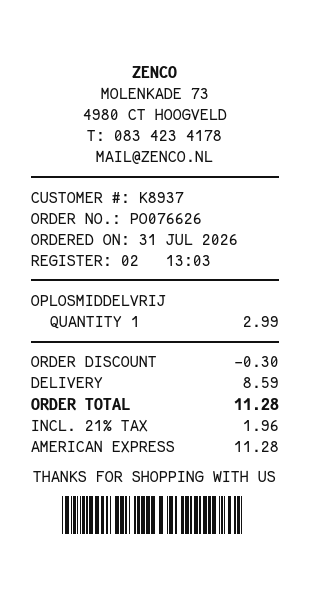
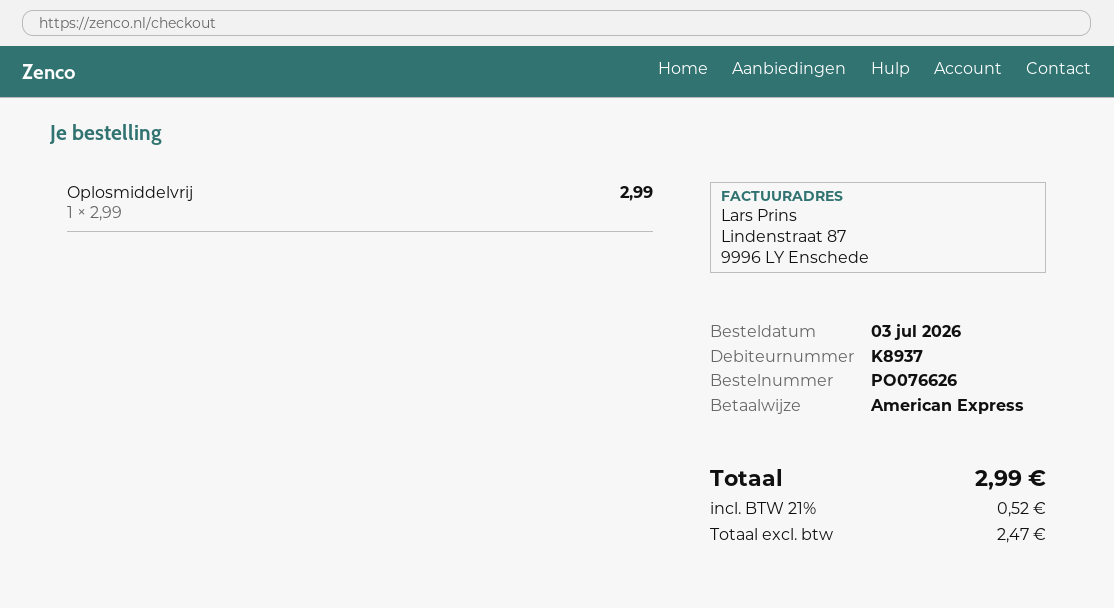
order date: 2026-07-31 -> 2026-07-03
discount: 0.30 -> none
shipping: 8.59 -> none
tax: 21% = 1.96 -> 21% = 0.52
total: 11.28 -> 2.99

